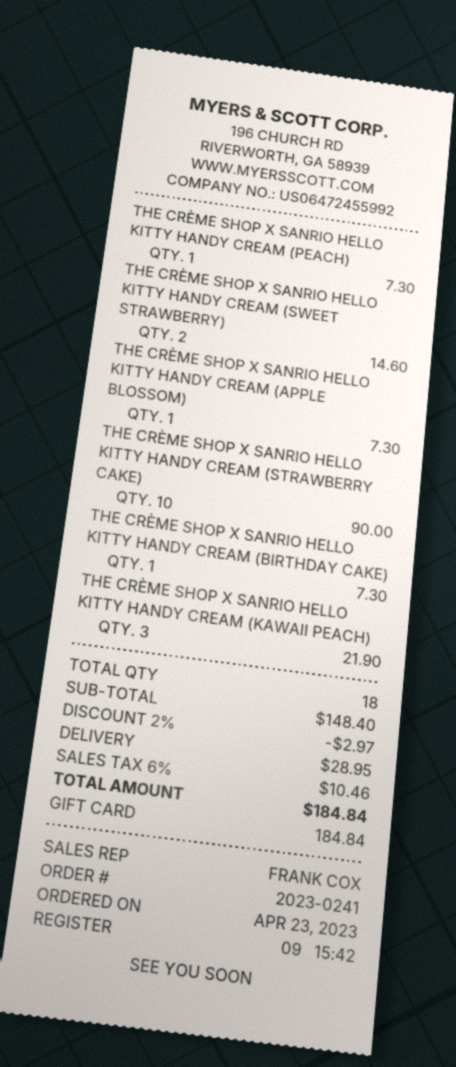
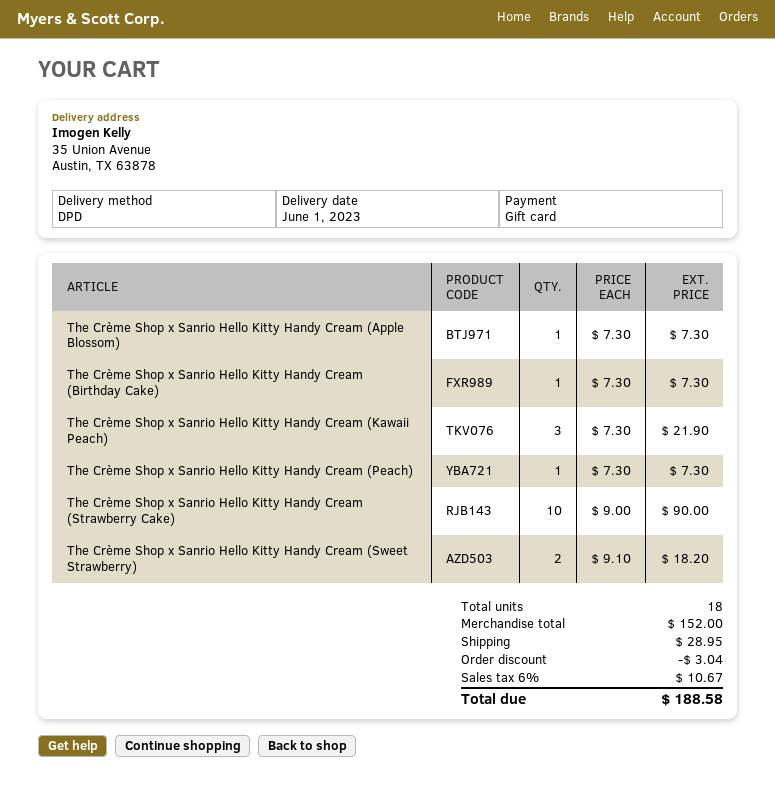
THE CRÈME SHOP X SANRIO HELLO KITTY HANDY CREAM (SWEET STRAWBERRY): 2 for 14.60 -> 2 for 18.20
subtotal: 148.40 -> 152.00
discount: 2.97 -> 3.04
tax: 6% = 10.46 -> 6% = 10.67
total: 184.84 -> 188.58

